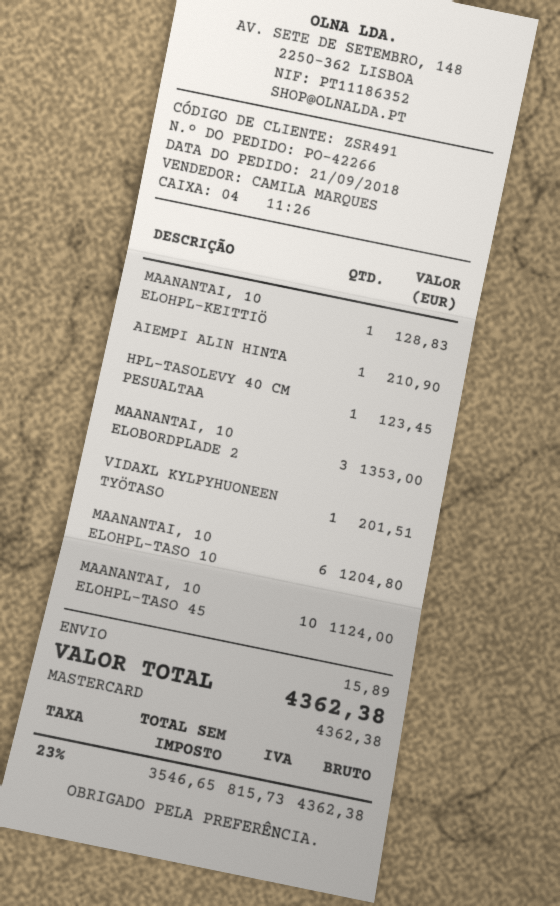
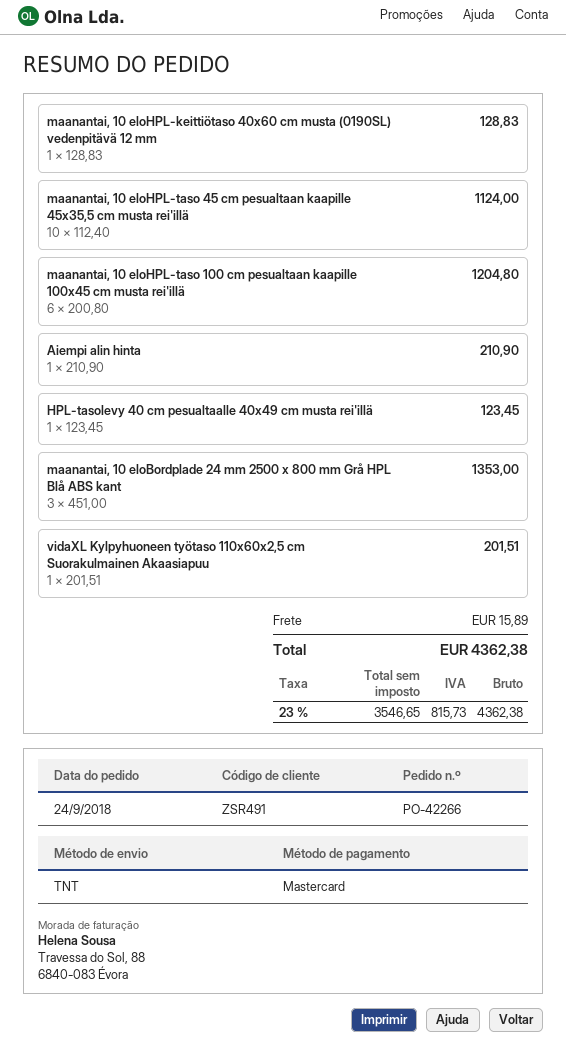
order date: 2018-09-21 -> 2018-09-24

